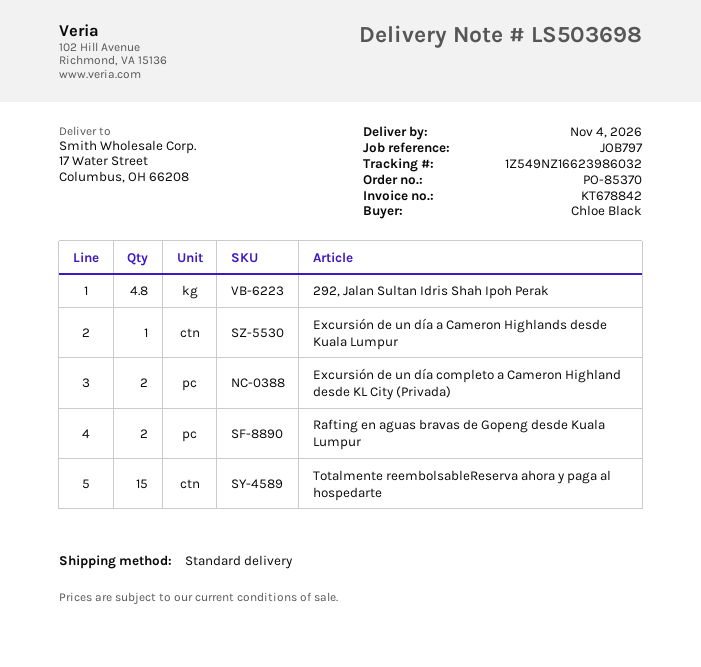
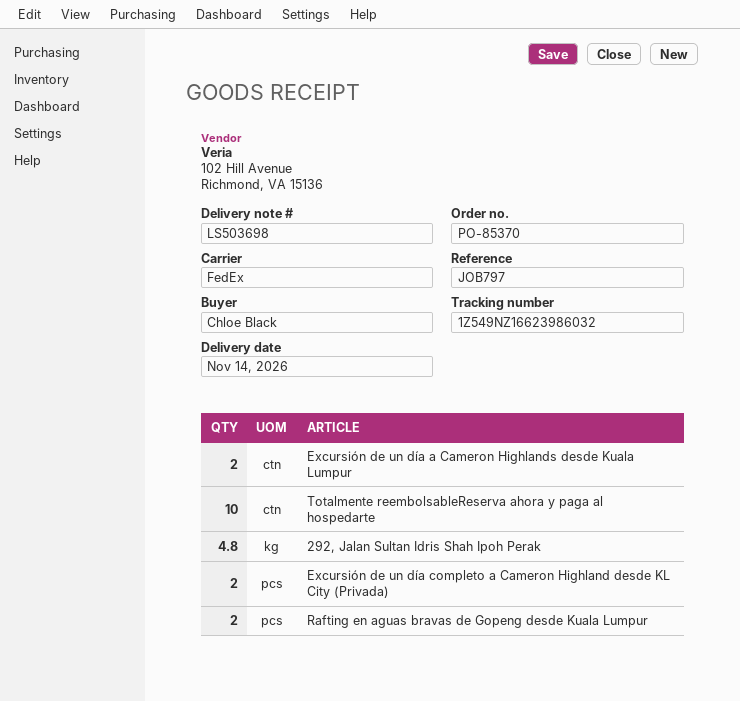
delivery date: 2026-11-04 -> 2026-11-14
shipping method: standard -> FedEx
Excursión de un día a Cameron Highlands desde Kuala Lumpur: 1 -> 2
Totalmente reembolsableReserva ahora y paga al hospedarte: 15 -> 10

